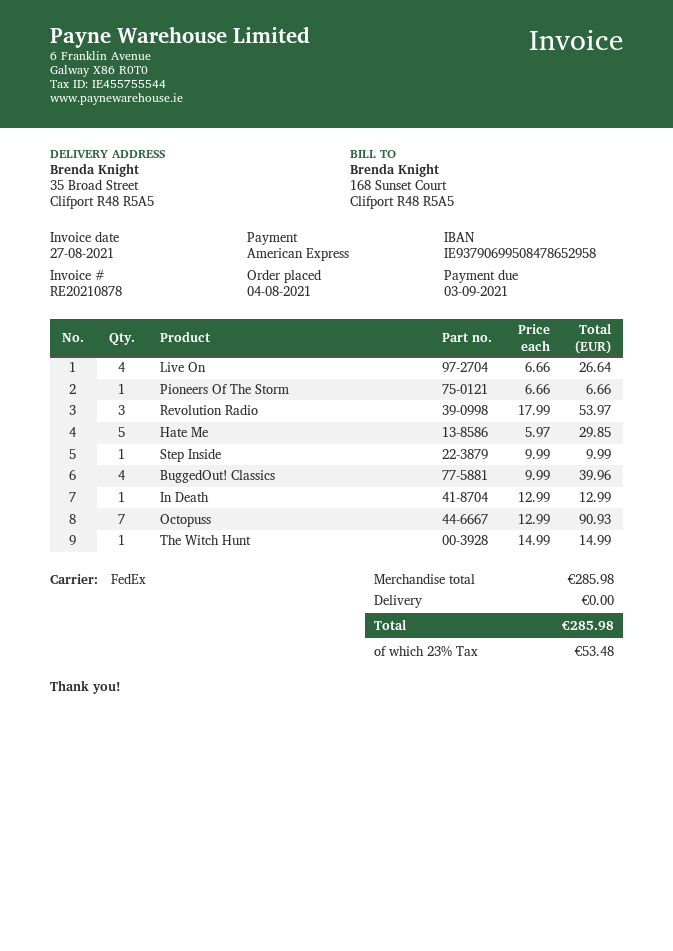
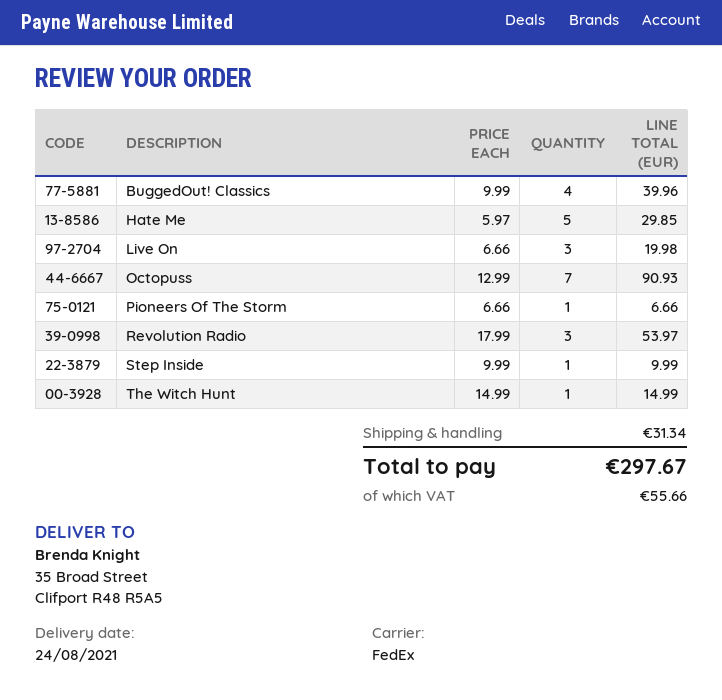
Live On: 4 x 6.66 = 26.64 -> 3 x 6.66 = 19.98
In Death: 1 x 12.99 = 12.99 -> none
shipping: 0.00 -> 31.34
tax: 53.48 -> 55.66
total: 285.98 -> 297.67

